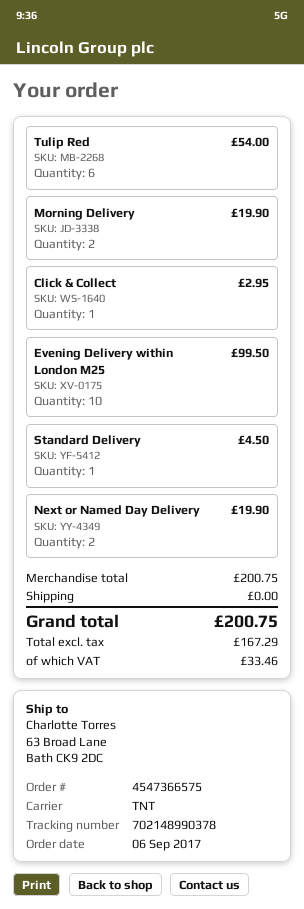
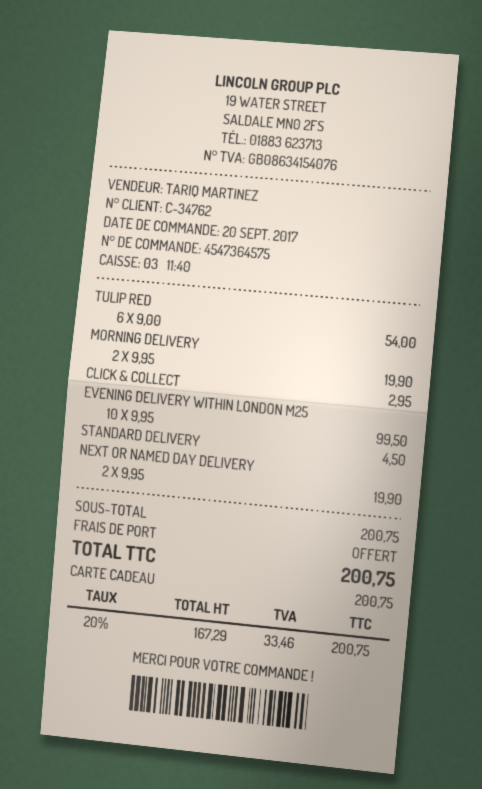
order number: 4547366575 -> 4547364575
order date: 2017-09-06 -> 2017-09-20

